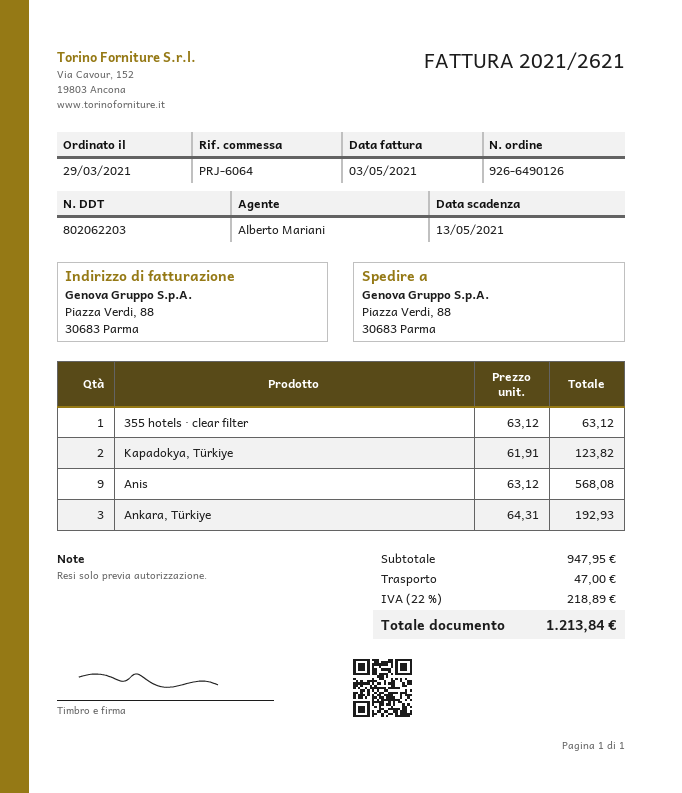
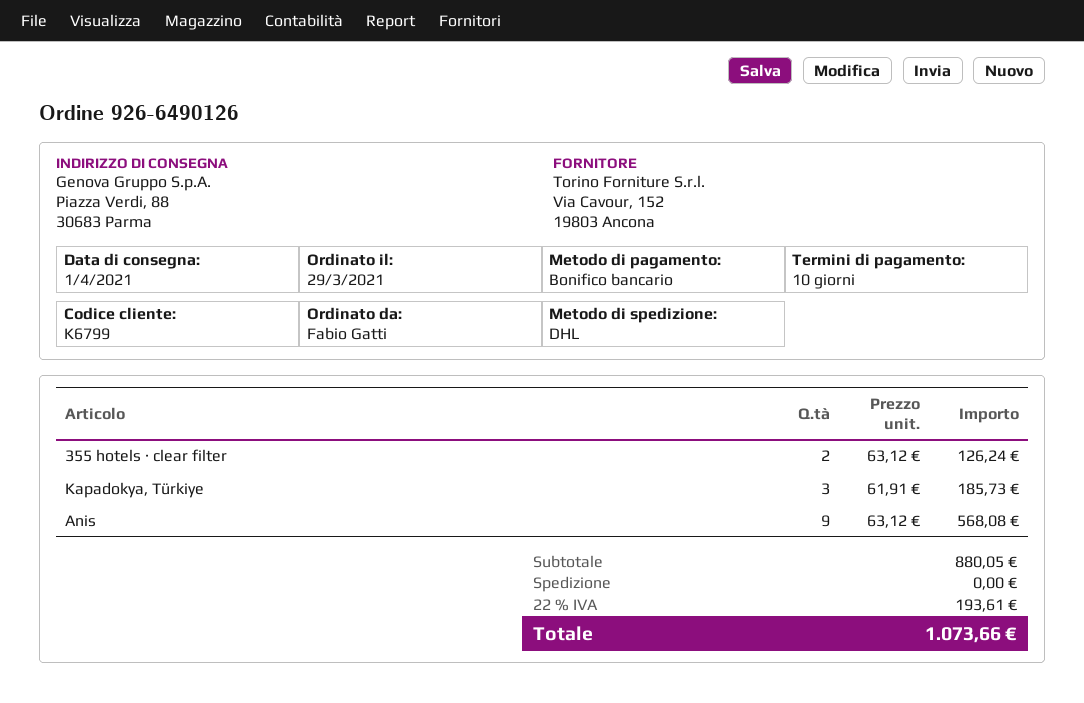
355 hotels · clear filter: 1 x 63.12 = 63.12 -> 2 x 63.12 = 126.24
Kapadokya, Türkiye: 2 x 61.91 = 123.82 -> 3 x 61.91 = 185.73
Ankara, Türkiye: 3 x 64.31 = 192.93 -> none
subtotal: 947.95 -> 880.05
shipping: 47.00 -> 0.00
tax: 22% = 218.89 -> 22% = 193.61
total: 1213.84 -> 1073.66

